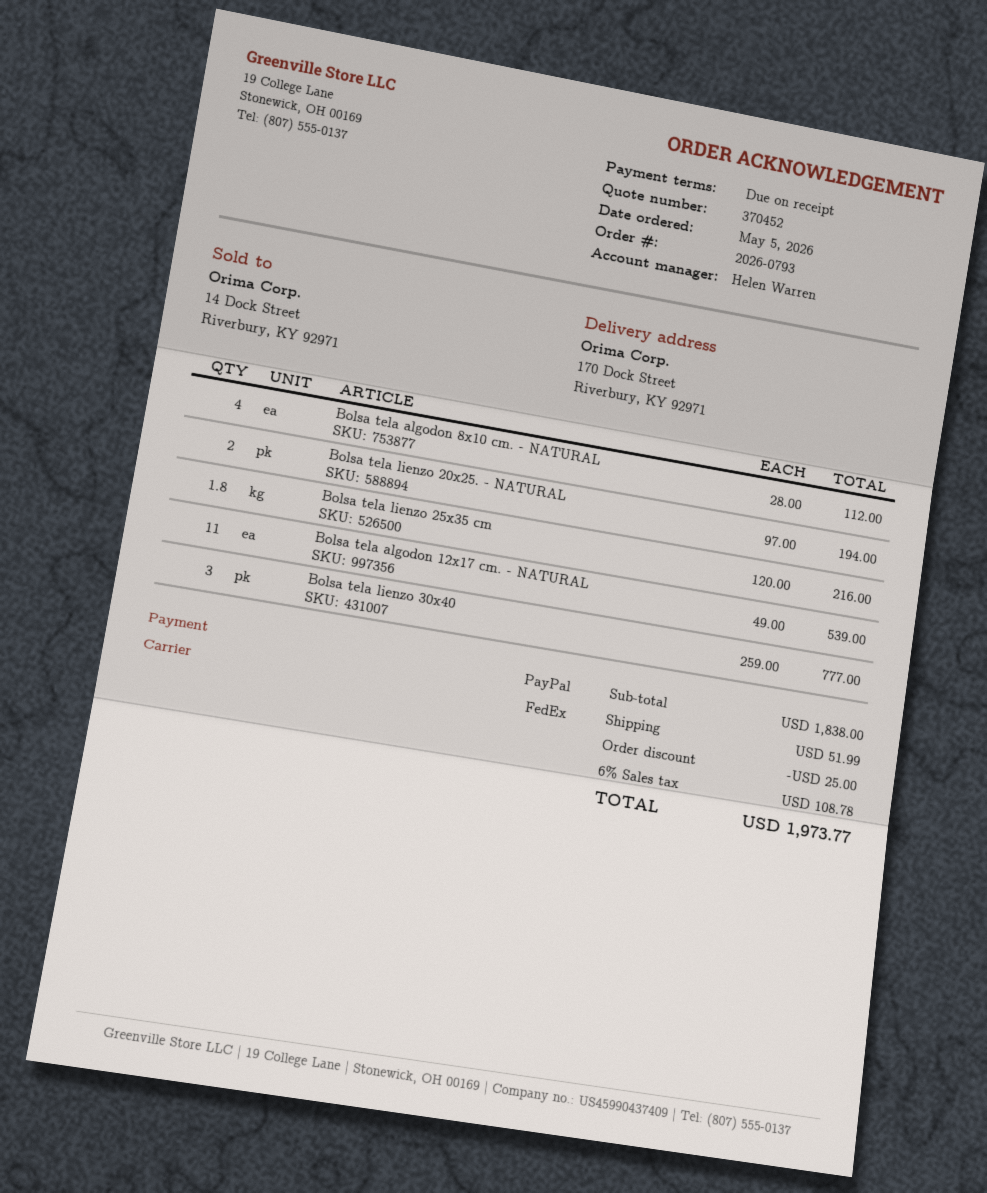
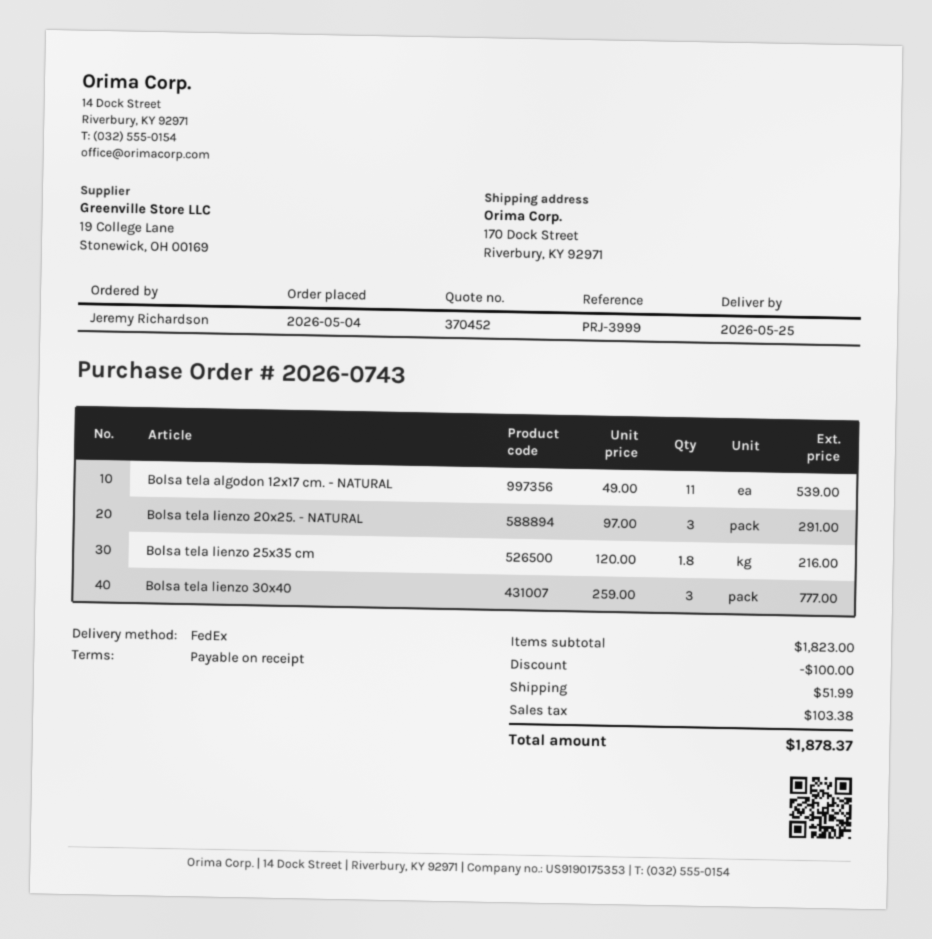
order number: 2026-0793 -> 2026-0743
order date: 2026-05-05 -> 2026-05-04
Bolsa tela algodon 8x10 cm. - NATURAL: 4 x 28.00 = 112.00 -> none
Bolsa tela lienzo 20x25. - NATURAL: 2 x 97.00 = 194.00 -> 3 x 97.00 = 291.00
subtotal: 1838.00 -> 1823.00
discount: 25.00 -> 100.00
tax: 108.78 -> 103.38
total: 1973.77 -> 1878.37

